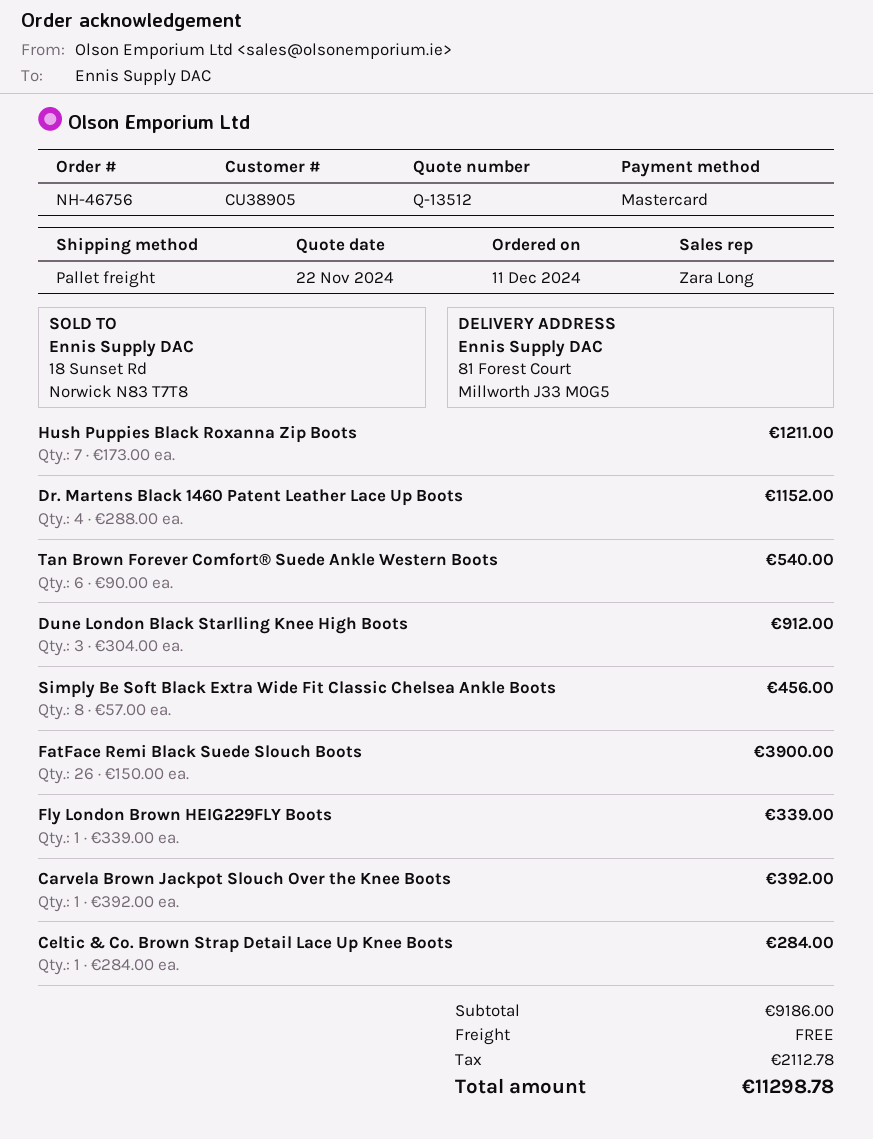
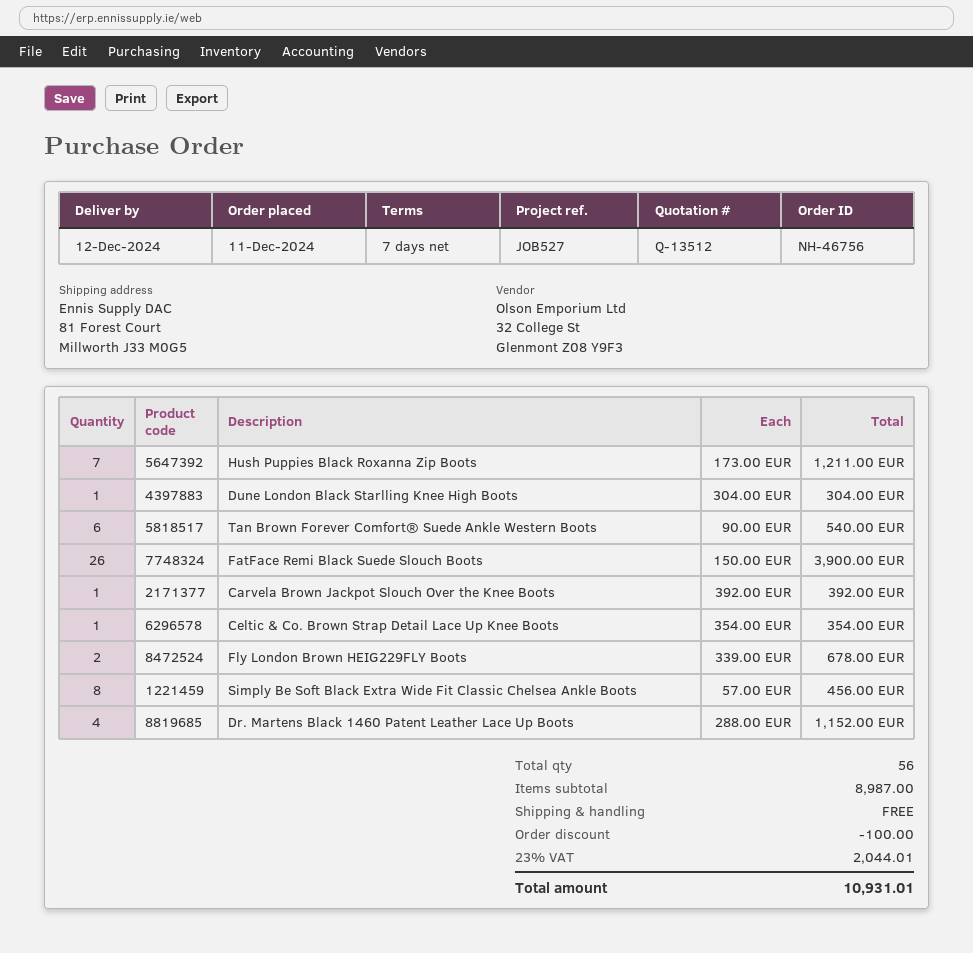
Dune London Black Starlling Knee High Boots: 3 x 304.00 = 912.00 -> 1 x 304.00 = 304.00
Fly London Brown HEIG229FLY Boots: 1 x 339.00 = 339.00 -> 2 x 339.00 = 678.00
Celtic & Co. Brown Strap Detail Lace Up Knee Boots: 1 x 284.00 = 284.00 -> 1 x 354.00 = 354.00
subtotal: 9186.00 -> 8987.00
discount: none -> 100.00
tax: 2112.78 -> 2044.01
total: 11298.78 -> 10931.01

